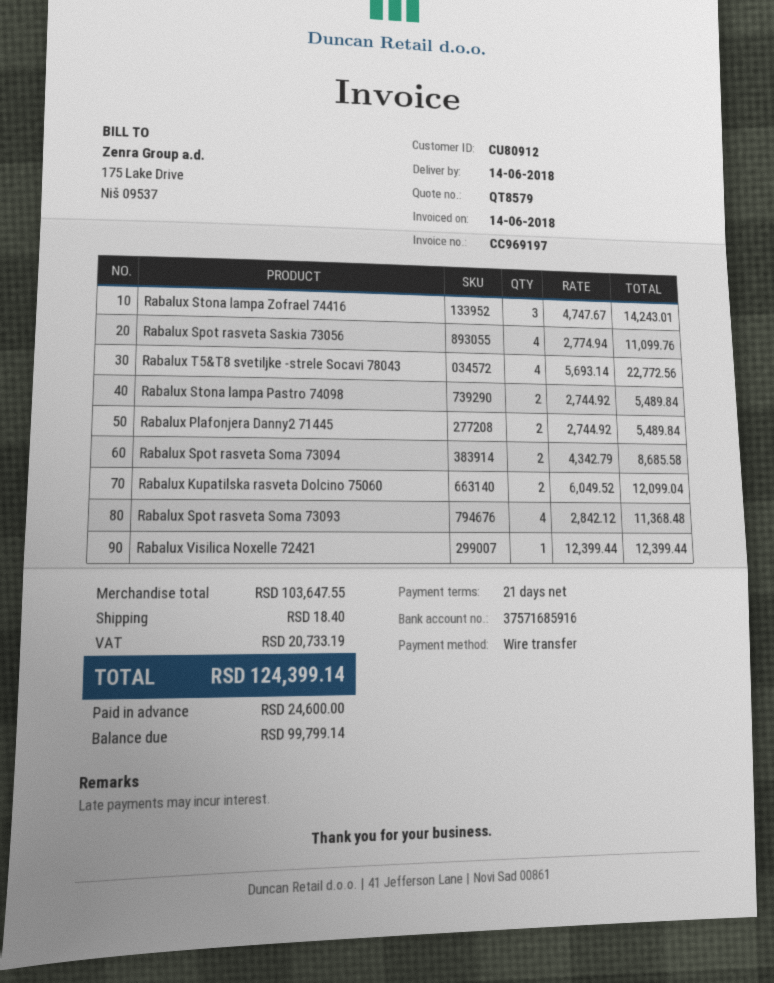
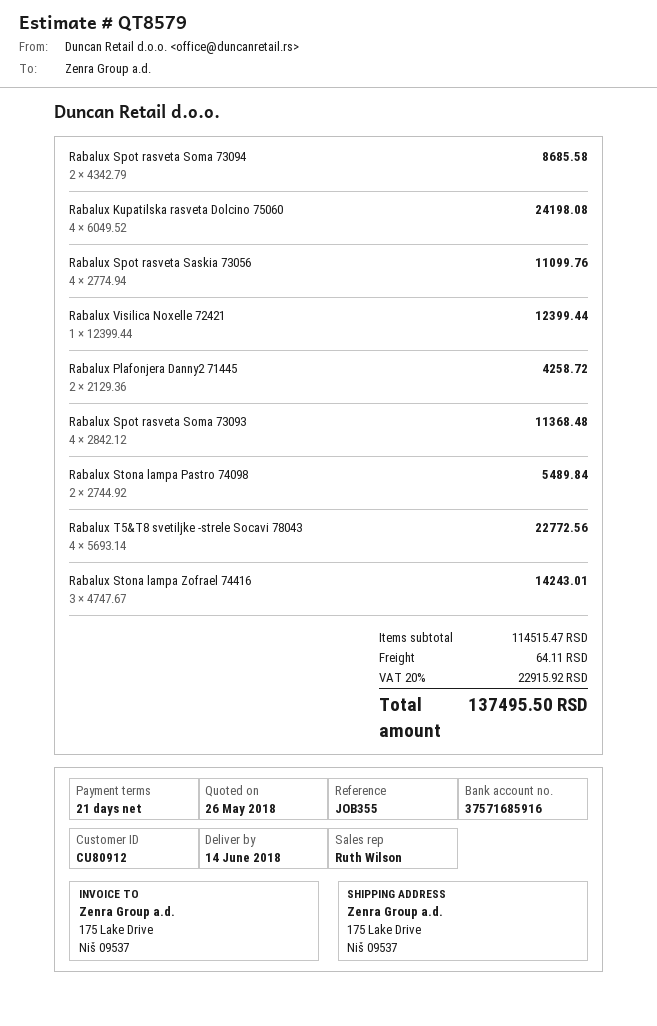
Rabalux Plafonjera Danny2 71445: 2 x 2744.92 = 5489.84 -> 2 x 2129.36 = 4258.72
Rabalux Kupatilska rasveta Dolcino 75060: 2 x 6049.52 = 12099.04 -> 4 x 6049.52 = 24198.08
subtotal: 103647.55 -> 114515.47
shipping: 18.40 -> 64.11
tax: 20733.19 -> 22915.92
total: 124399.14 -> 137495.50

